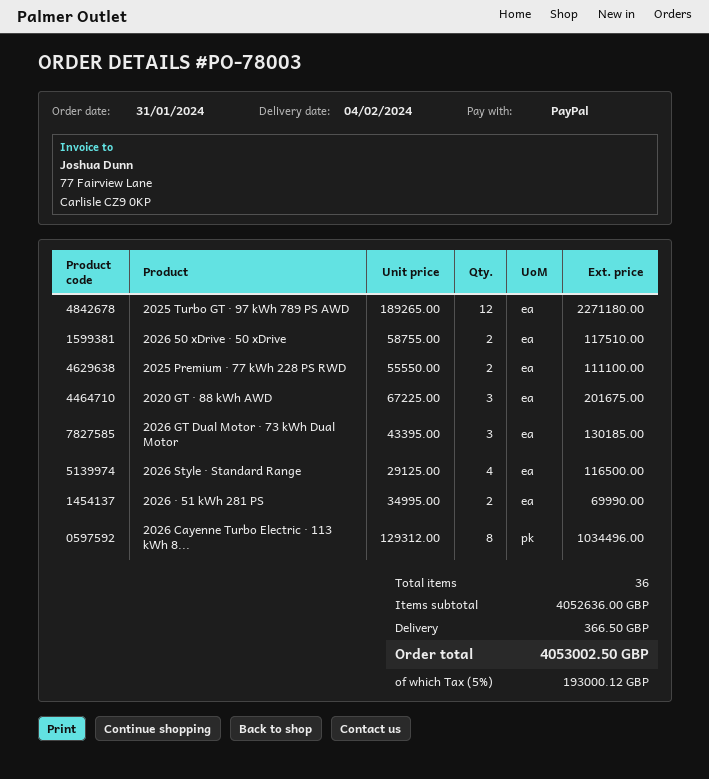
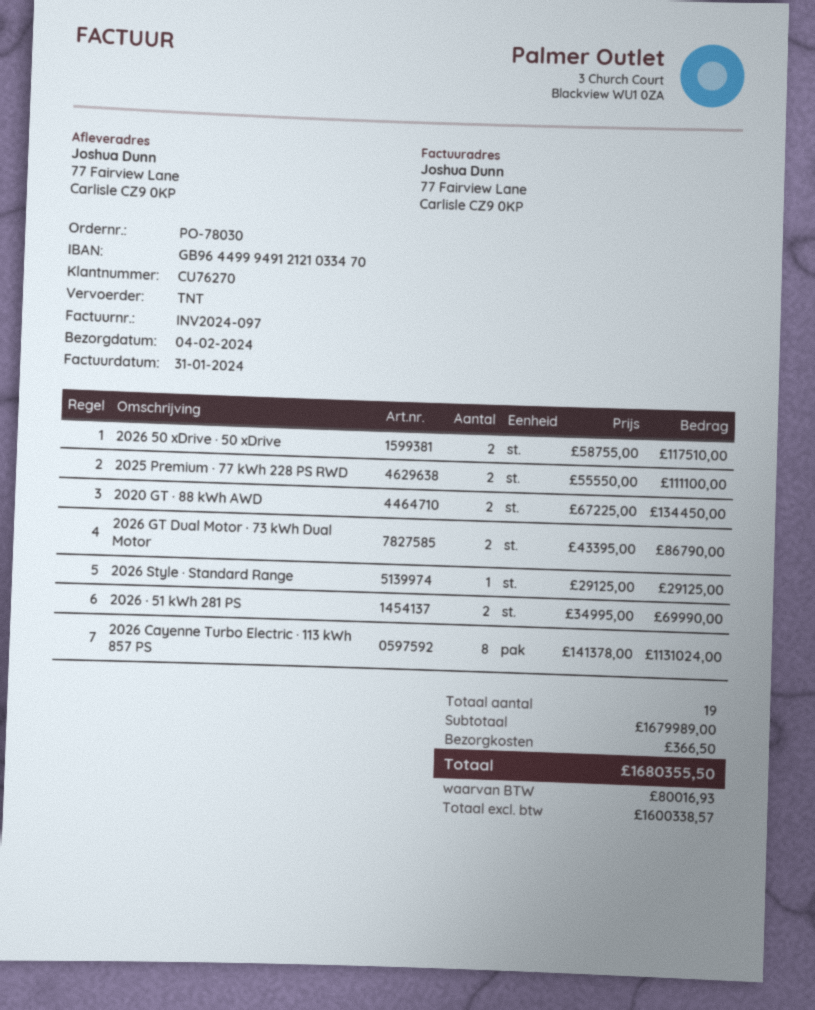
order number: PO-78003 -> PO-78030
2025 Turbo GT · 97 kWh 789 PS AWD: 12 x 189265.00 = 2271180.00 -> none
2020 GT · 88 kWh AWD: 3 x 67225.00 = 201675.00 -> 2 x 67225.00 = 134450.00
2026 GT Dual Motor · 73 kWh Dual Motor: 3 x 43395.00 = 130185.00 -> 2 x 43395.00 = 86790.00
2026 Style · Standard Range: 4 x 29125.00 = 116500.00 -> 1 x 29125.00 = 29125.00
2026 Cayenne Turbo Electric · 113 kWh 8...: 8 x 129312.00 = 1034496.00 -> 8 x 141378.00 = 1131024.00
total quantity: 36 -> 19
subtotal: 4052636.00 -> 1679989.00
tax: 193000.12 -> 80016.93
total: 4053002.50 -> 1680355.50

